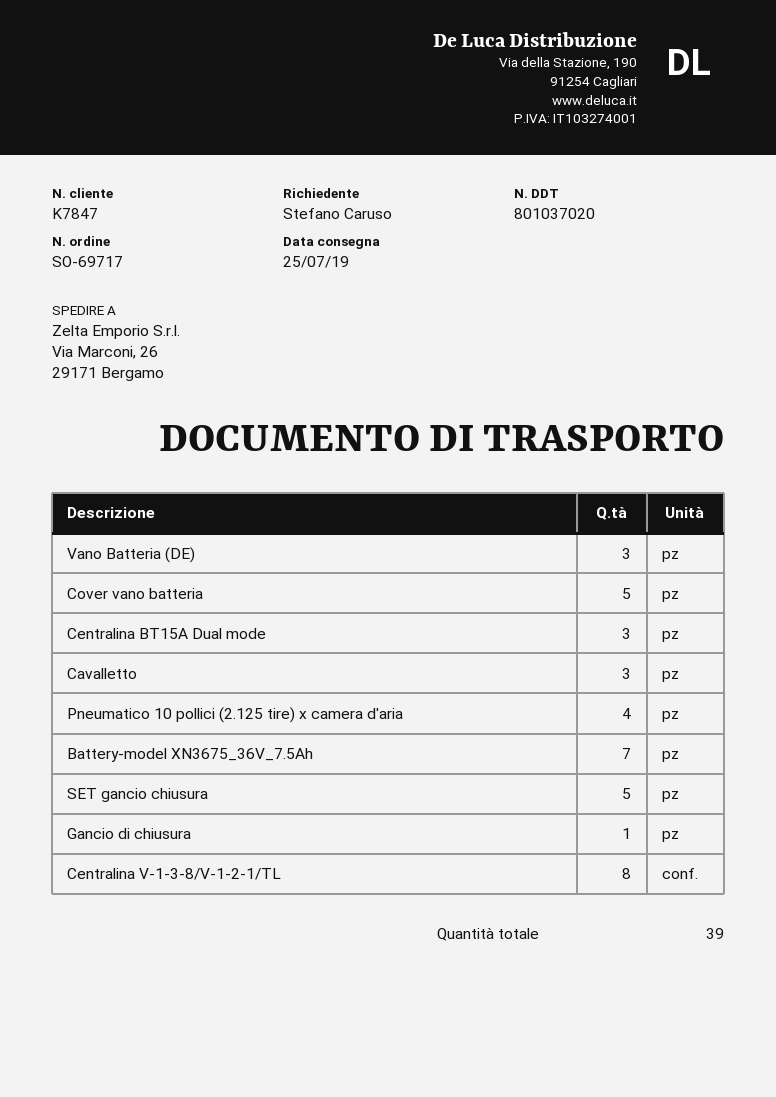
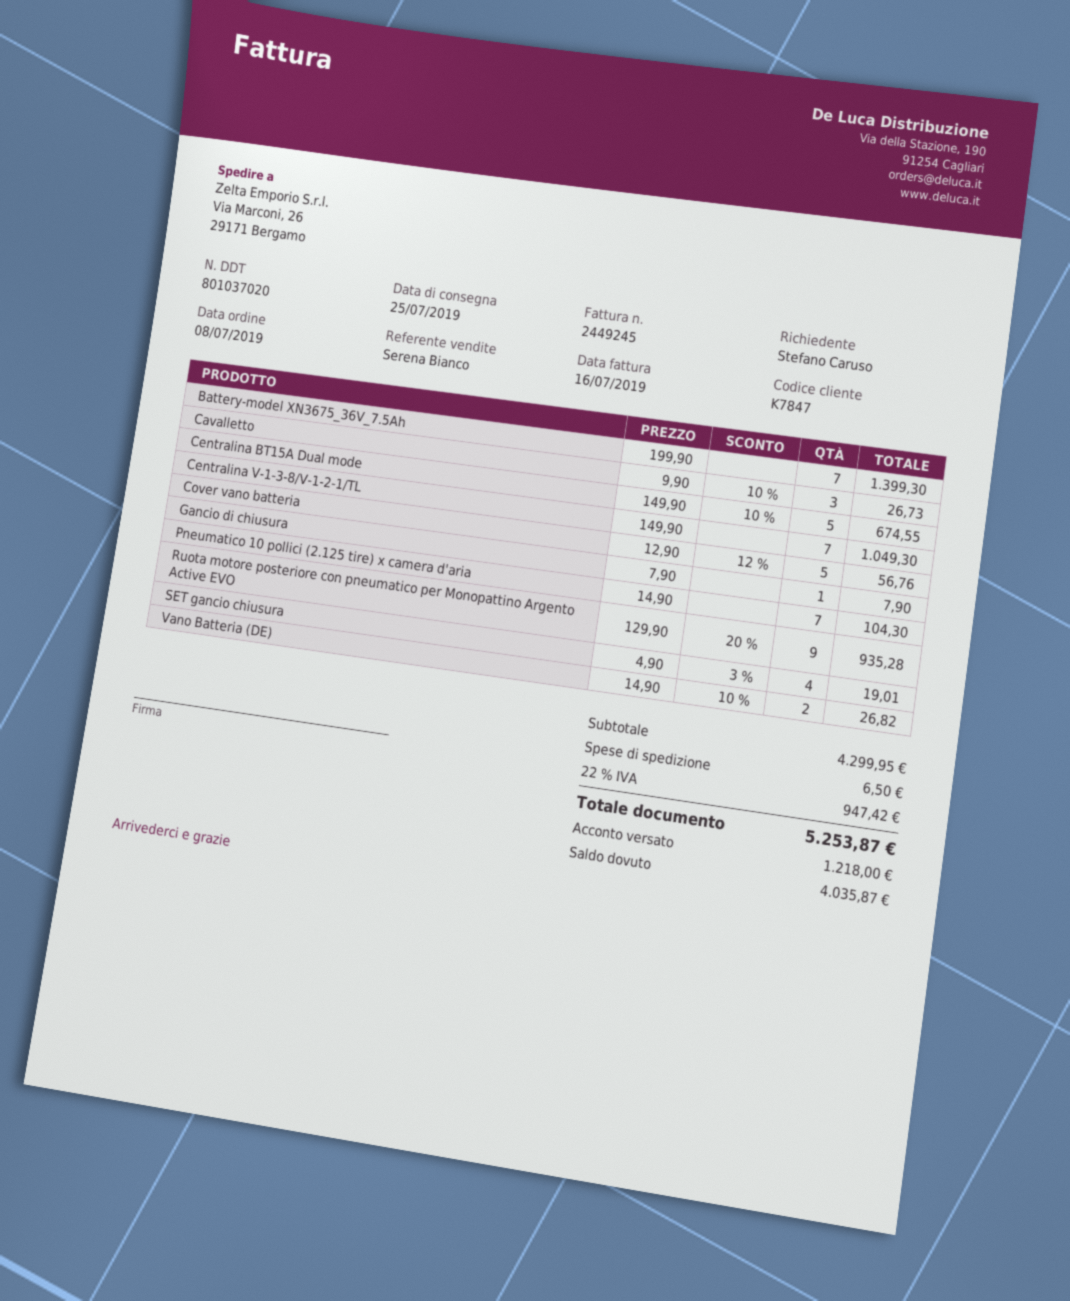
Vano Batteria (DE): 3 -> 2
Centralina BT15A Dual mode: 3 -> 5
Pneumatico 10 pollici (2.125 tire) x camera d'aria: 4 -> 7
SET gancio chiusura: 5 -> 4
Centralina V-1-3-8/V-1-2-1/TL: 8 -> 7
Ruota motore posteriore con pneumatico per Monopattino Argento Active EVO: none -> 9

